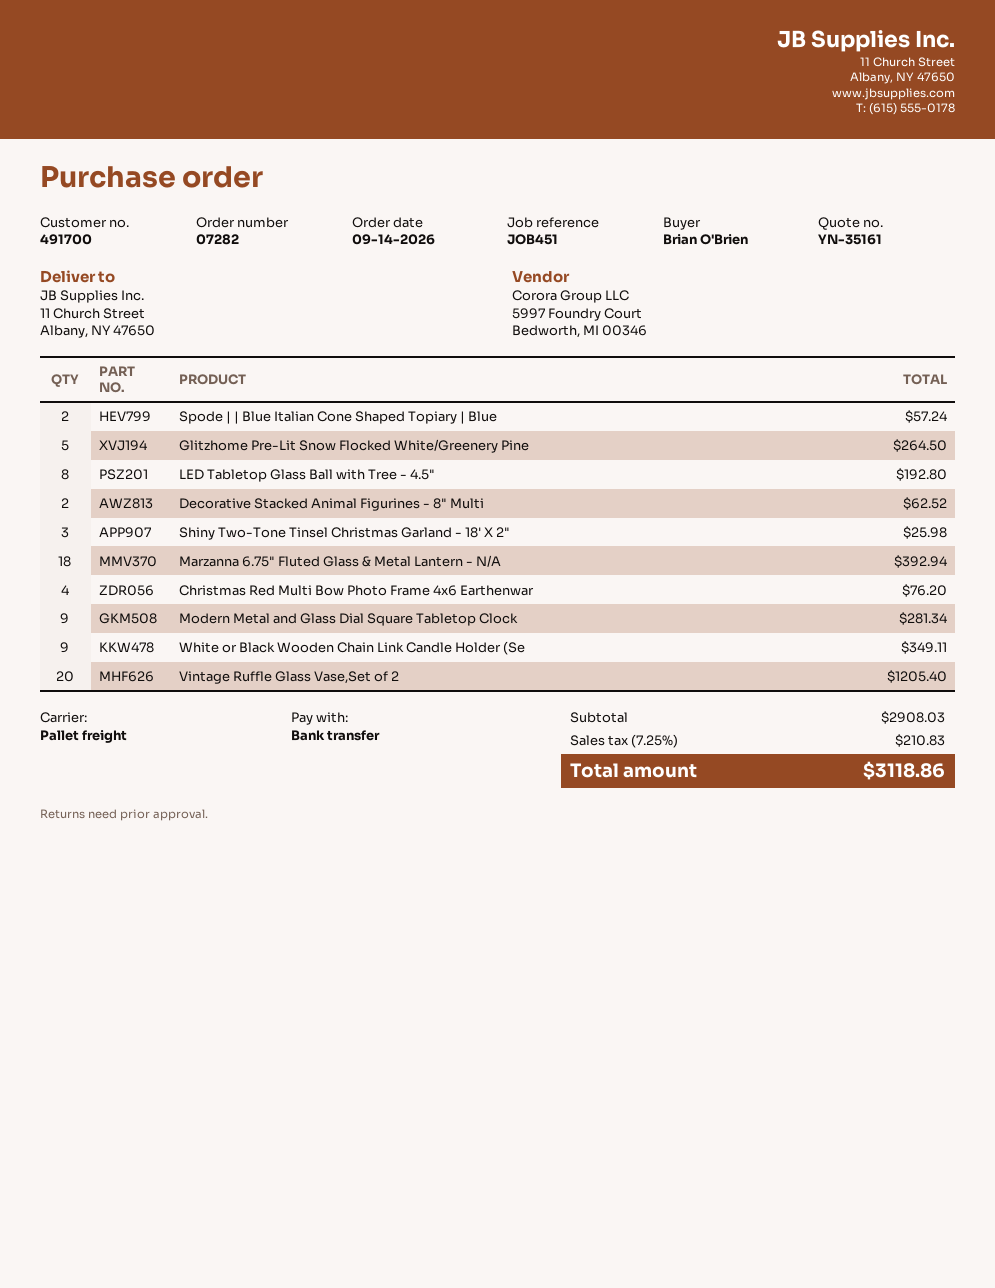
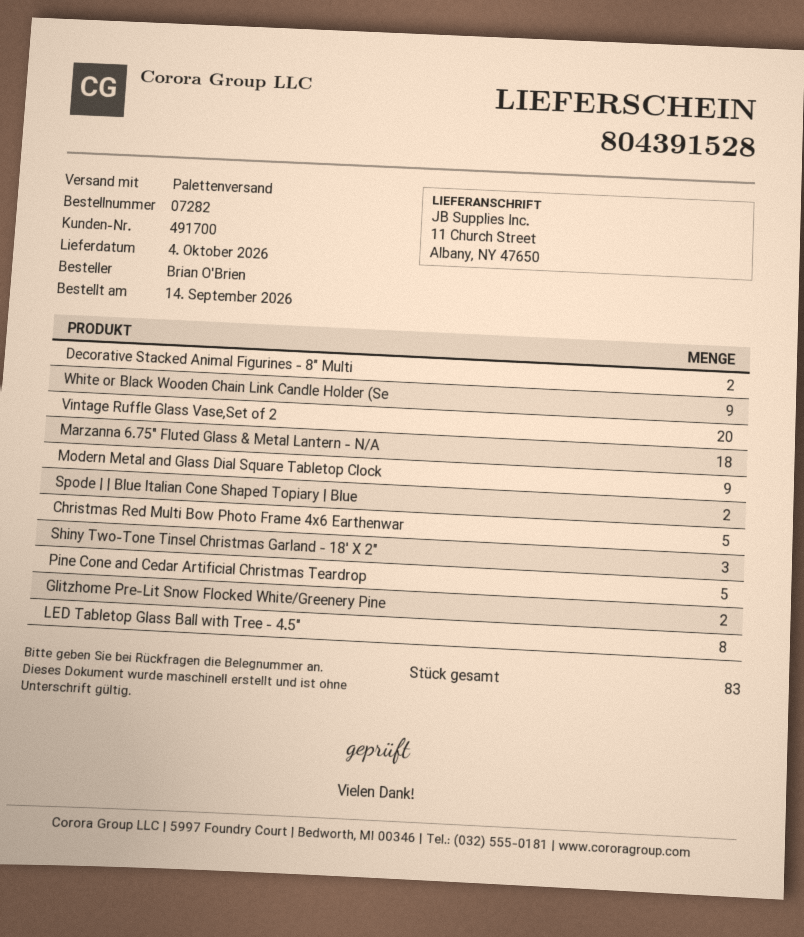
Glitzhome Pre-Lit Snow Flocked White/Greenery Pine: 5 -> 2
Christmas Red Multi Bow Photo Frame 4x6 Earthenwar: 4 -> 5
Pine Cone and Cedar Artificial Christmas Teardrop: none -> 5

